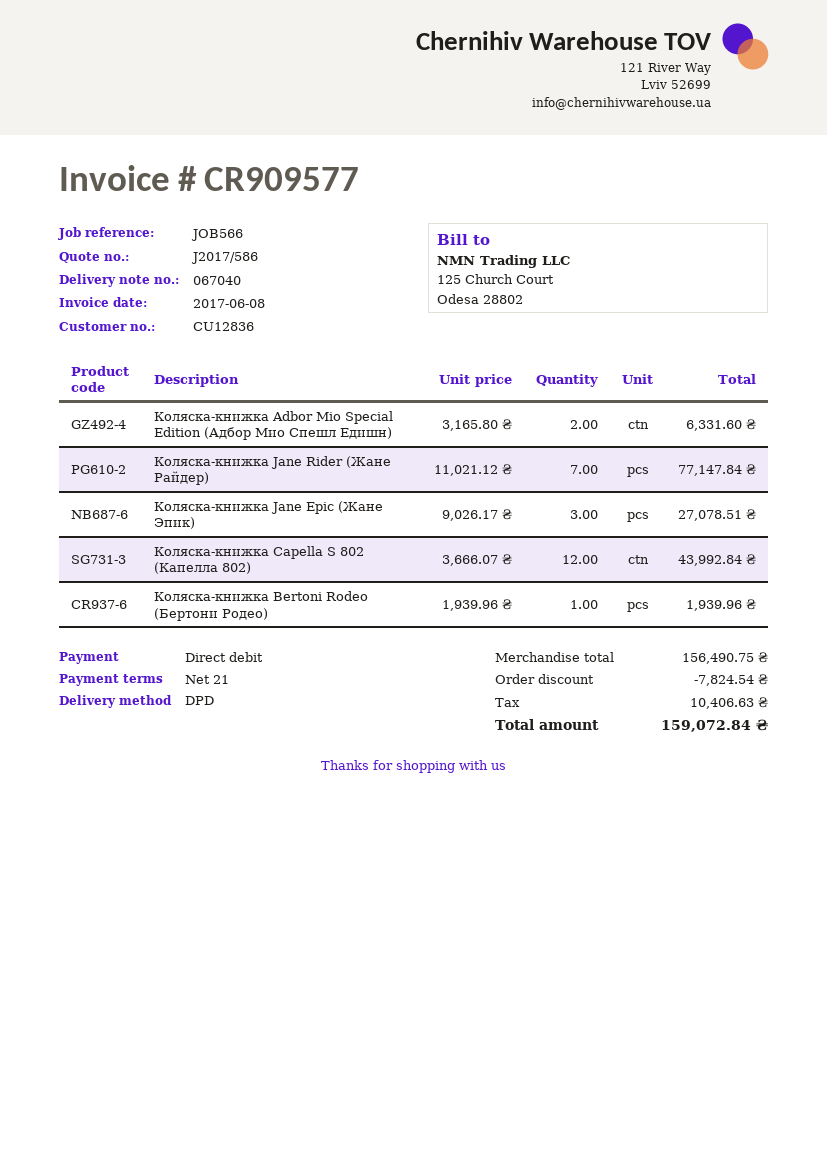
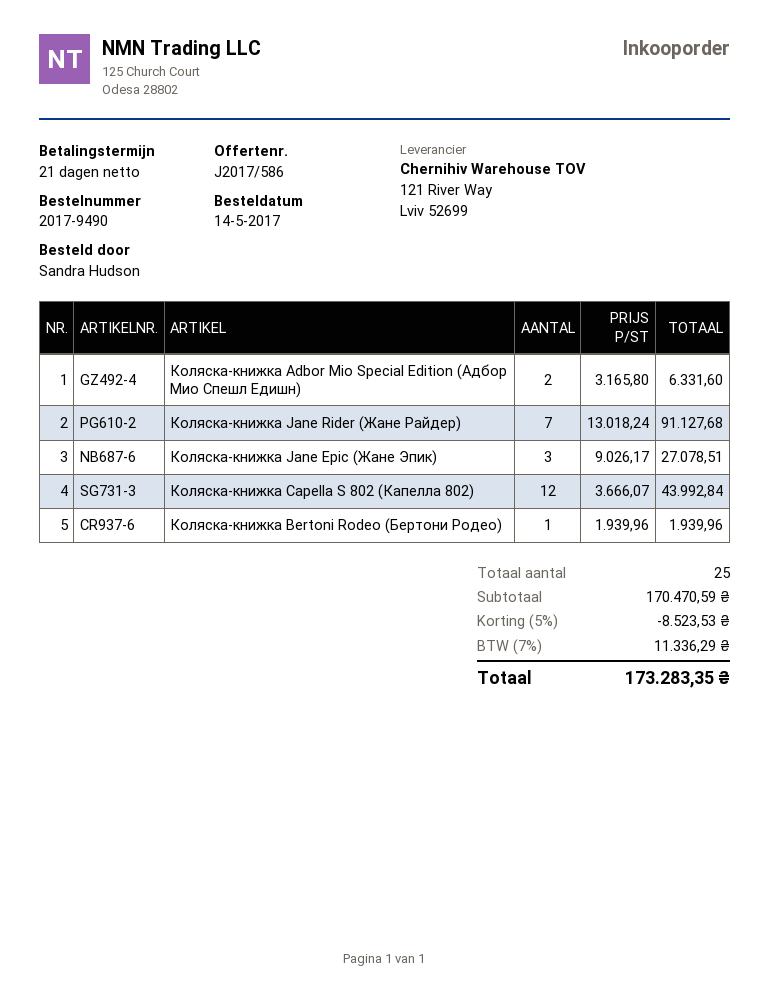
Коляска-книжка Jane Rider (Жане Райдер): 7 x 11021.12 = 77147.84 -> 7 x 13018.24 = 91127.68
subtotal: 156490.75 -> 170470.59
discount: 7824.54 -> 8523.53
tax: 10406.63 -> 11336.29
total: 159072.84 -> 173283.35

